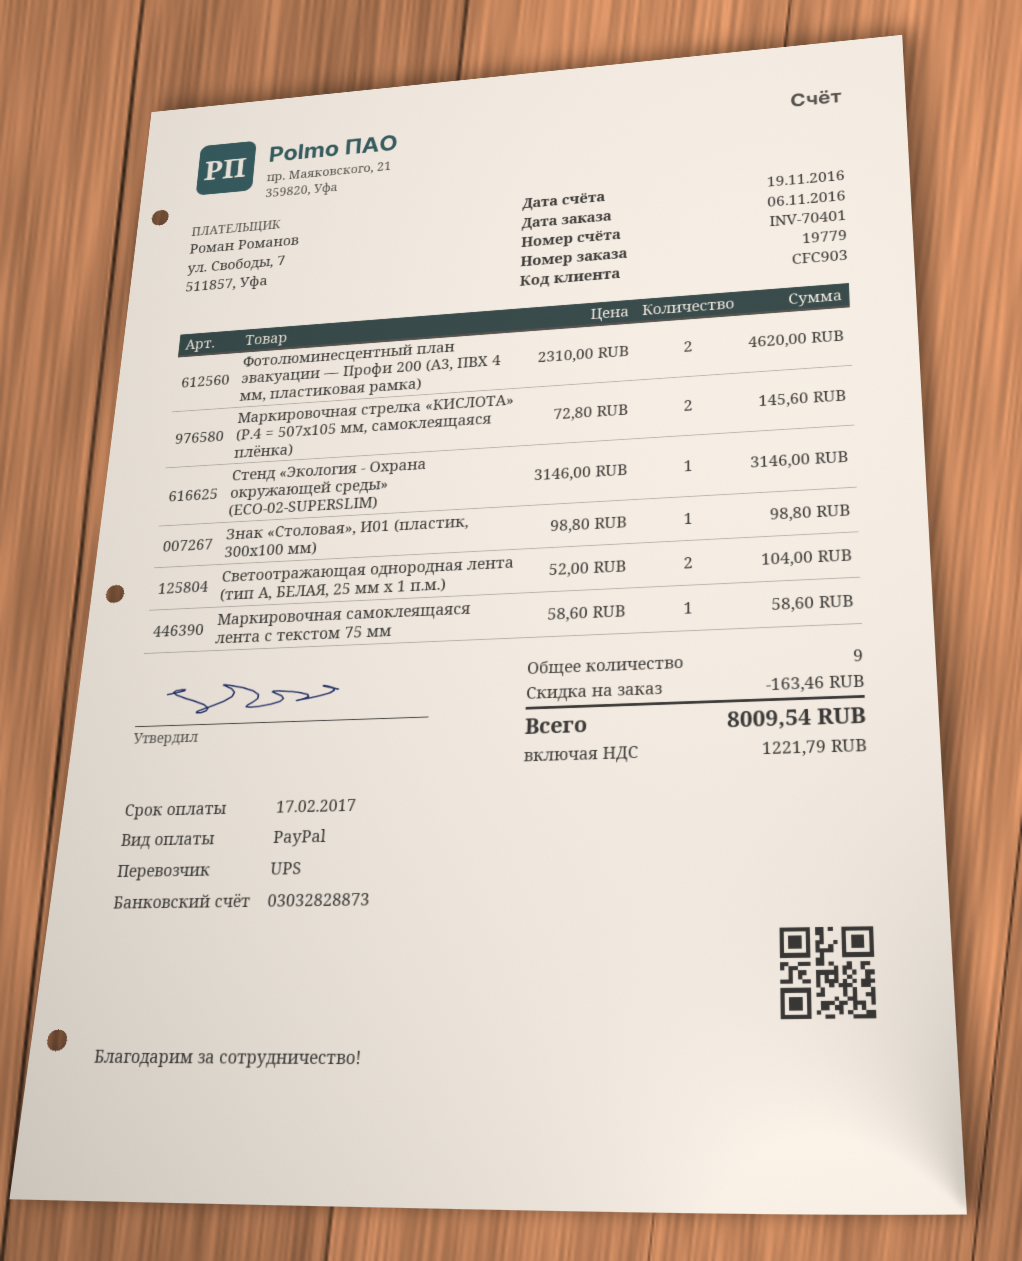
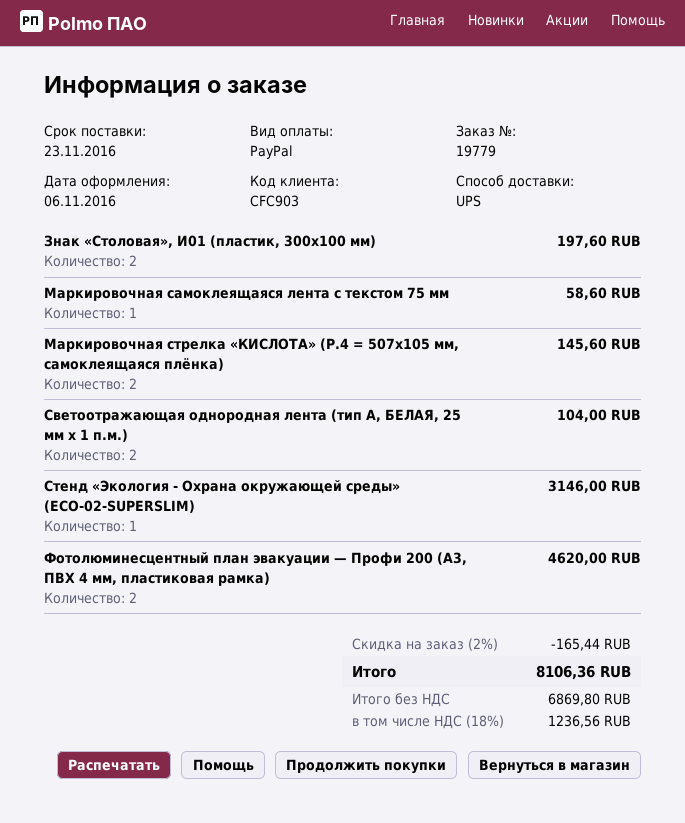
Знак «Столовая», И01 (пластик, 300х100 мм): 1 for 98.80 -> 2 for 197.60
discount: 163.46 -> 165.44
tax: 1221.79 -> 1236.56
total: 8009.54 -> 8106.36

